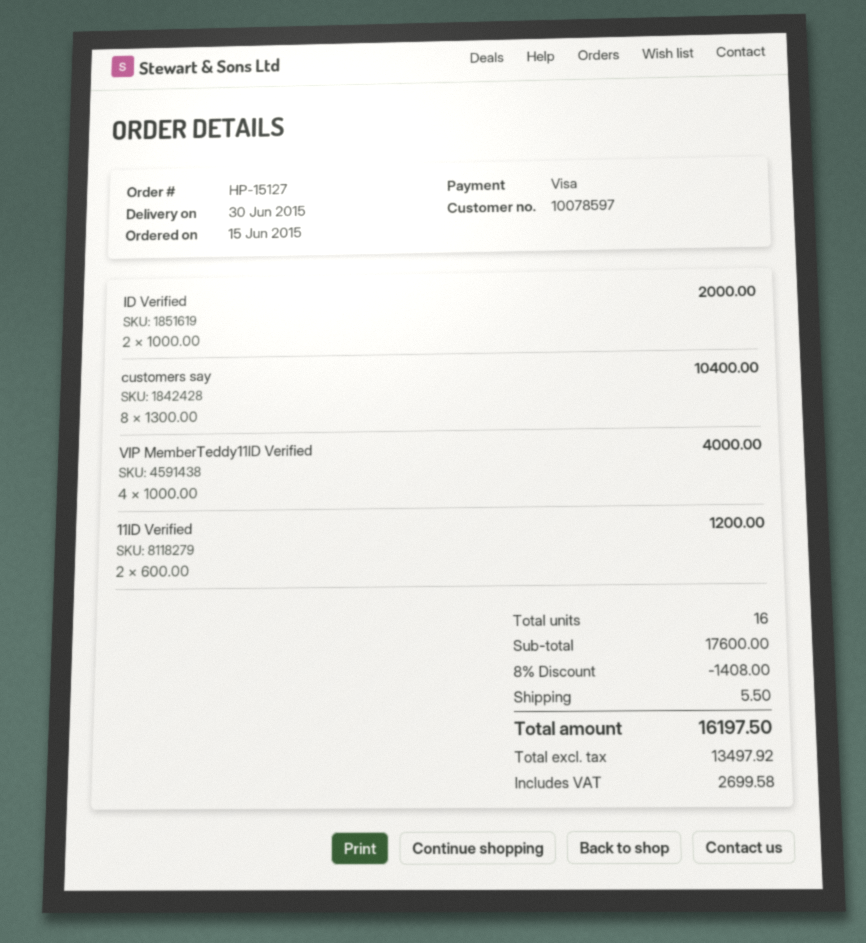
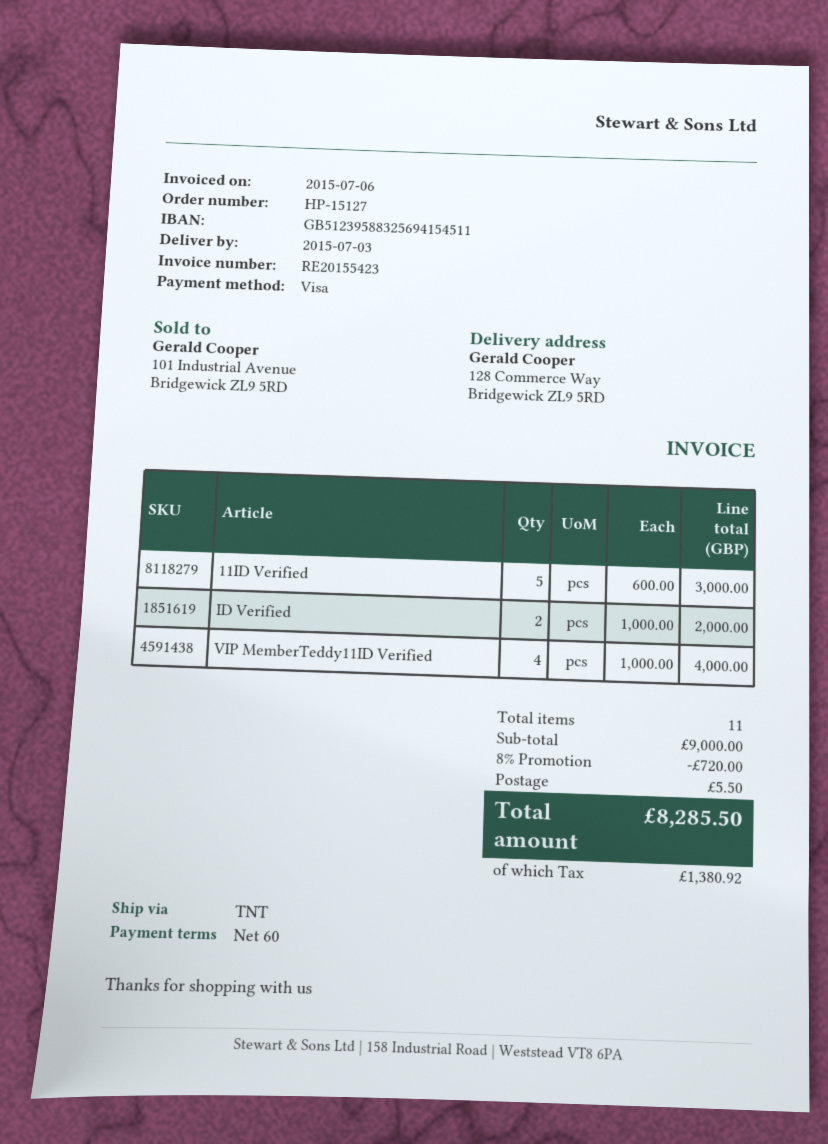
delivery date: 2015-06-30 -> 2015-07-03
customers say: 8 x 1300.00 = 10400.00 -> none
11ID Verified: 2 x 600.00 = 1200.00 -> 5 x 600.00 = 3000.00
total quantity: 16 -> 11
subtotal: 17600.00 -> 9000.00
discount: 8% = 1408.00 -> 8% = 720.00
tax: 2699.58 -> 1380.92
total: 16197.50 -> 8285.50

